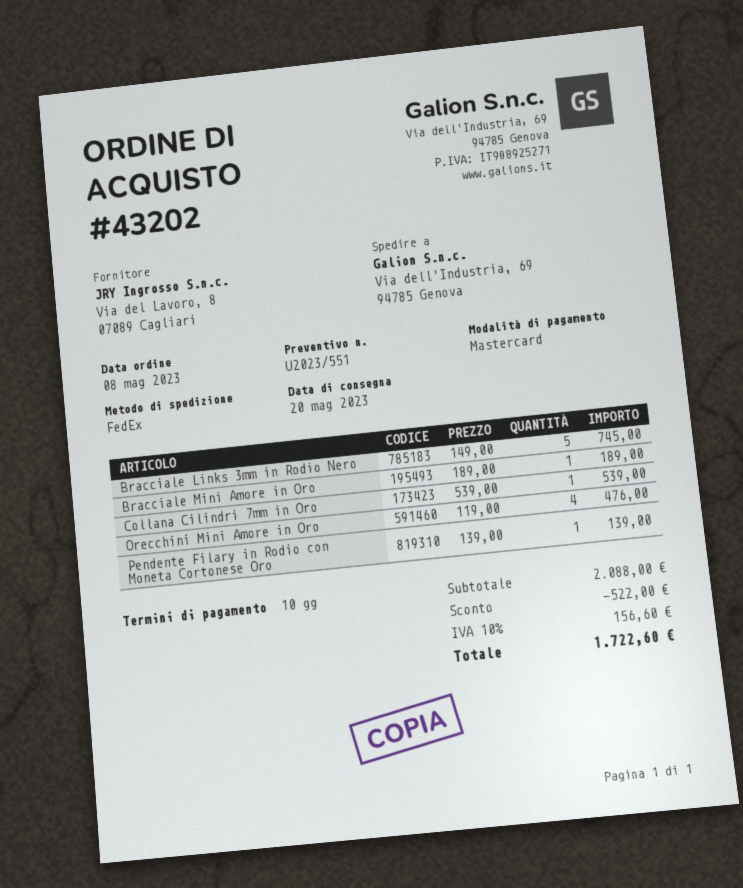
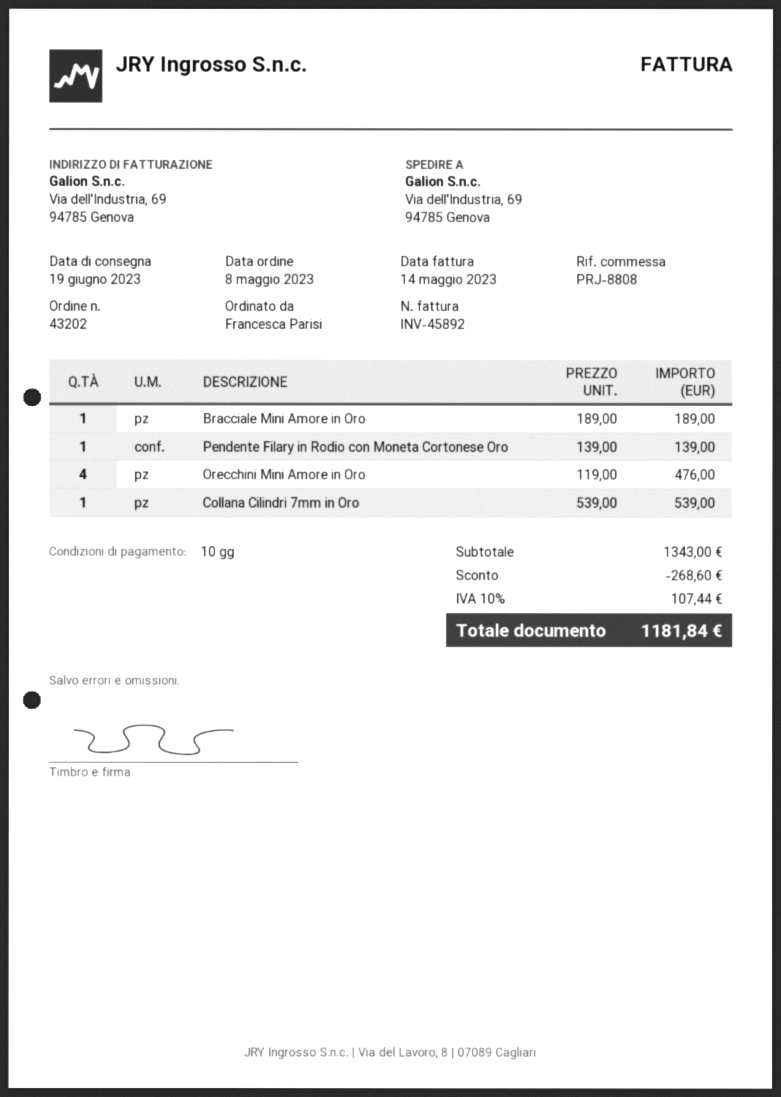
delivery date: 2023-05-20 -> 2023-06-19
Bracciale Links 3mm in Rodio Nero: 5 x 149.00 = 745.00 -> none
subtotal: 2088.00 -> 1343.00
discount: 522.00 -> 268.60
tax: 10% = 156.60 -> 10% = 107.44
total: 1722.60 -> 1181.84

